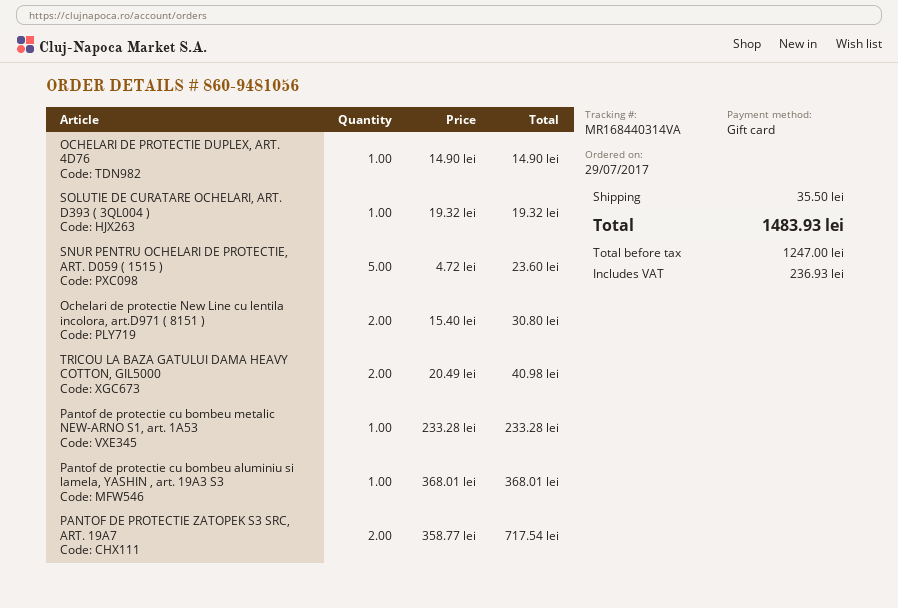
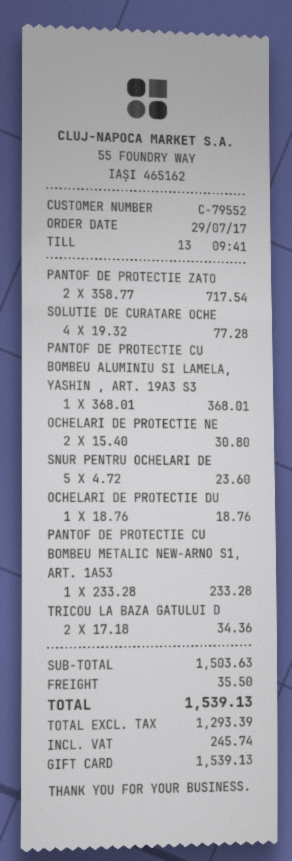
OCHELARI DE PROTECTIE DUPLEX, ART. 4D76: 1 x 14.90 = 14.90 -> 1 x 18.76 = 18.76
SOLUTIE DE CURATARE OCHELARI, ART. D393 ( 3QL004 ): 1 x 19.32 = 19.32 -> 4 x 19.32 = 77.28
TRICOU LA BAZA GATULUI DAMA HEAVY COTTON, GIL5000: 2 x 20.49 = 40.98 -> 2 x 17.18 = 34.36
net: 1247.00 -> 1293.39
tax: 236.93 -> 245.74
total: 1483.93 -> 1539.13

